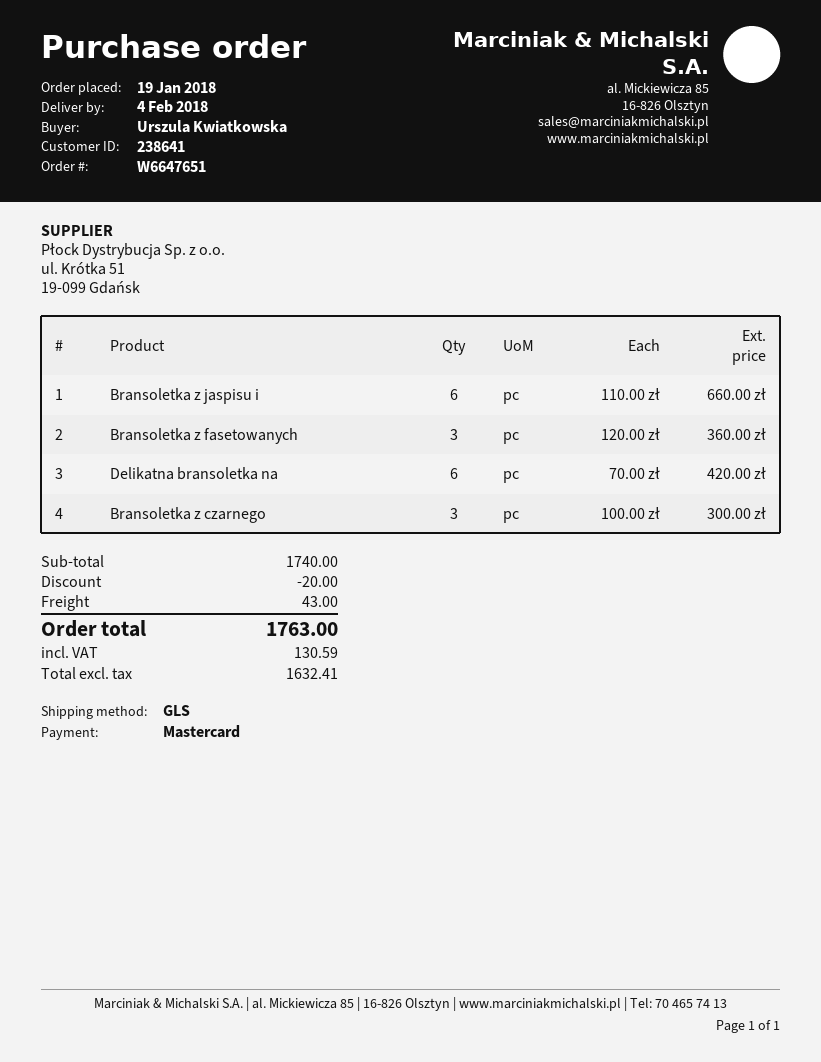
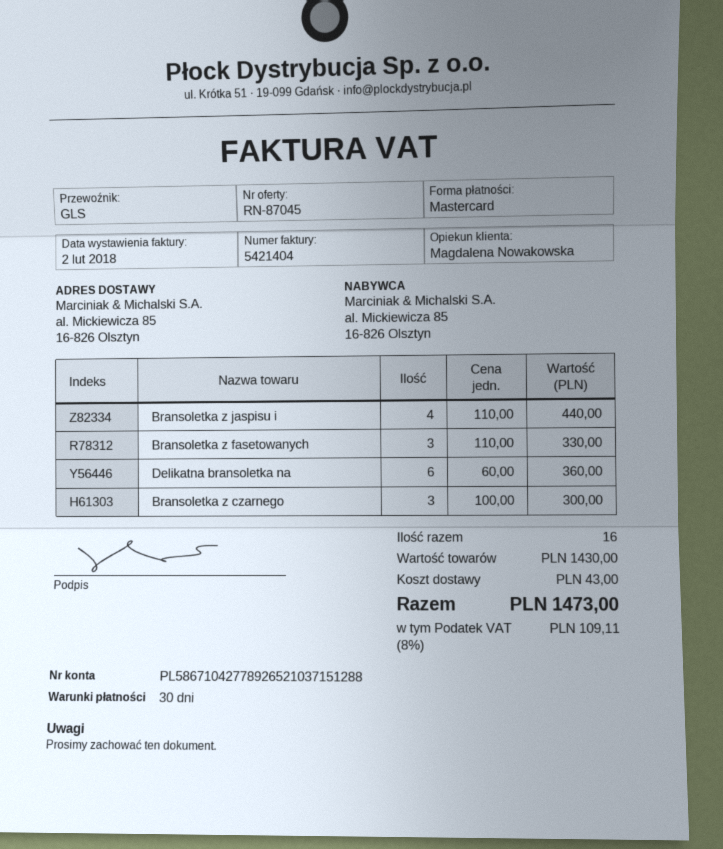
Bransoletka z jaspisu i: 6 x 110.00 = 660.00 -> 4 x 110.00 = 440.00
Bransoletka z fasetowanych: 3 x 120.00 = 360.00 -> 3 x 110.00 = 330.00
Delikatna bransoletka na: 6 x 70.00 = 420.00 -> 6 x 60.00 = 360.00
subtotal: 1740.00 -> 1430.00
discount: 20.00 -> none
tax: 130.59 -> 109.11
total: 1763.00 -> 1473.00

